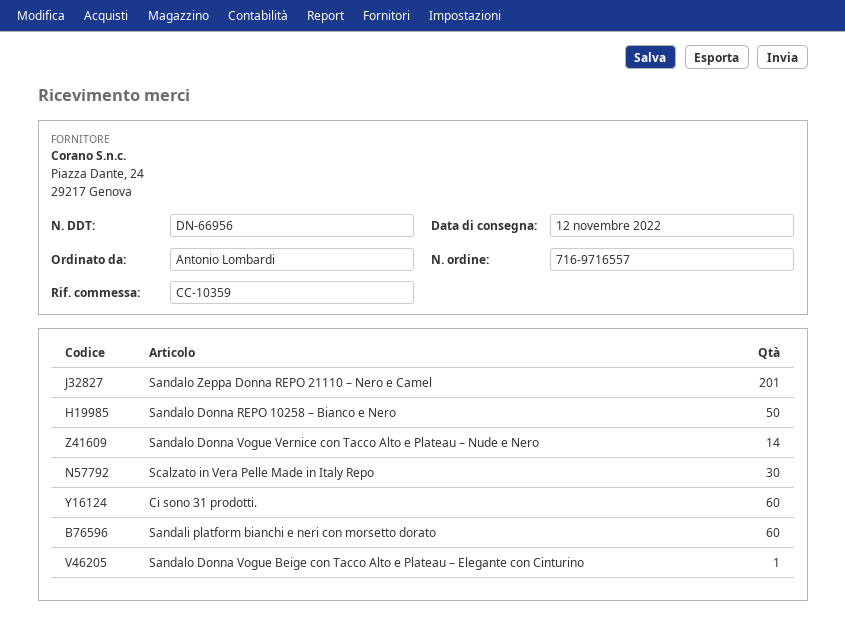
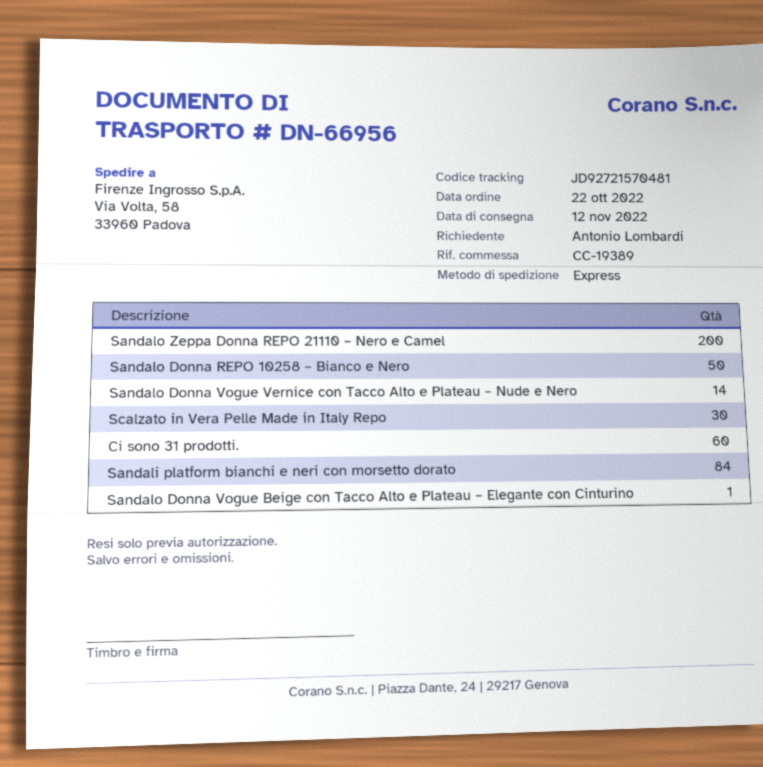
reference: CC-10359 -> CC-19389
Sandalo Zeppa Donna REPO 21110 – Nero e Camel: 201 -> 200
Sandali platform bianchi e neri con morsetto dorato: 60 -> 84

